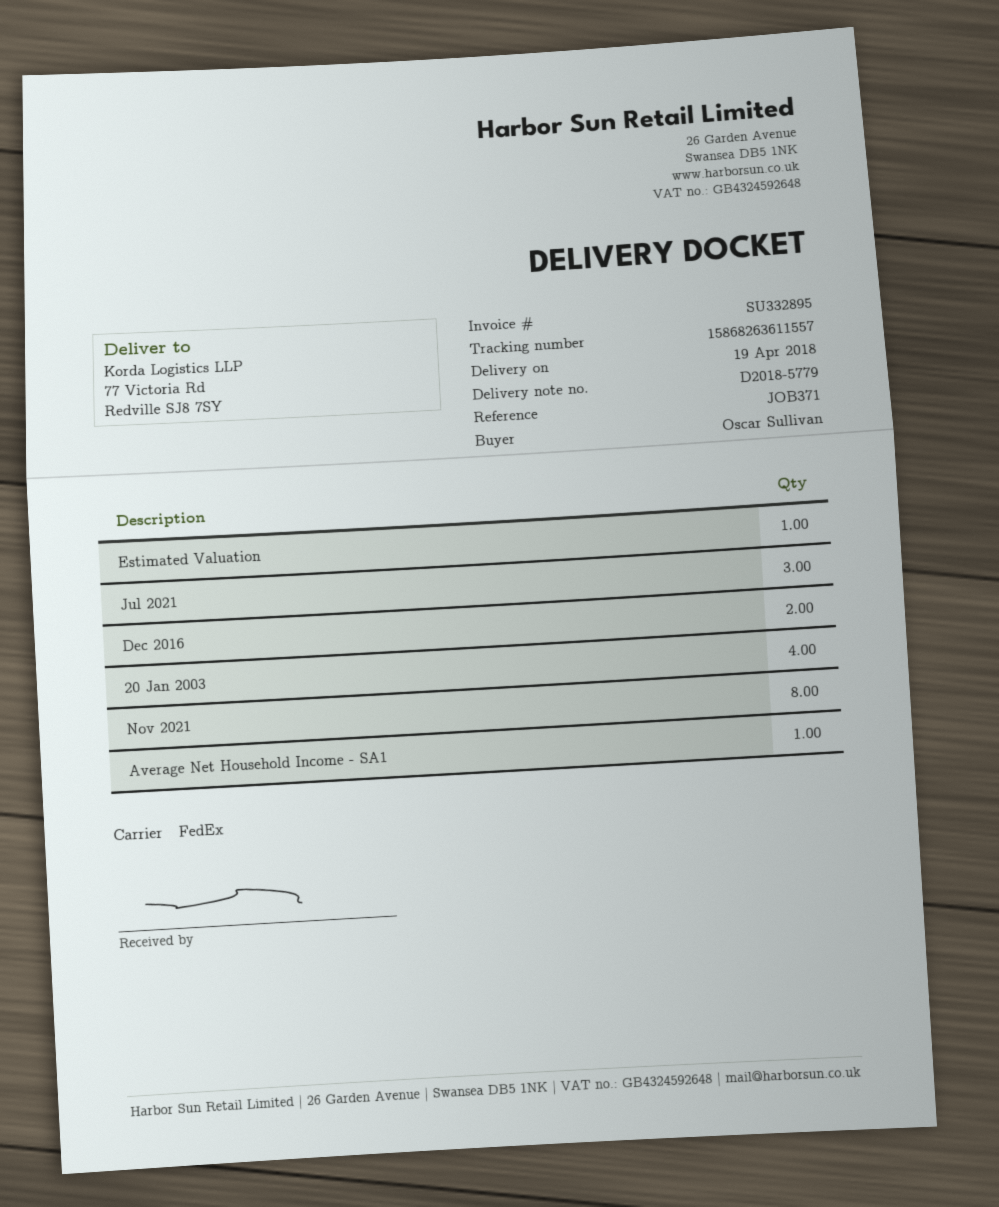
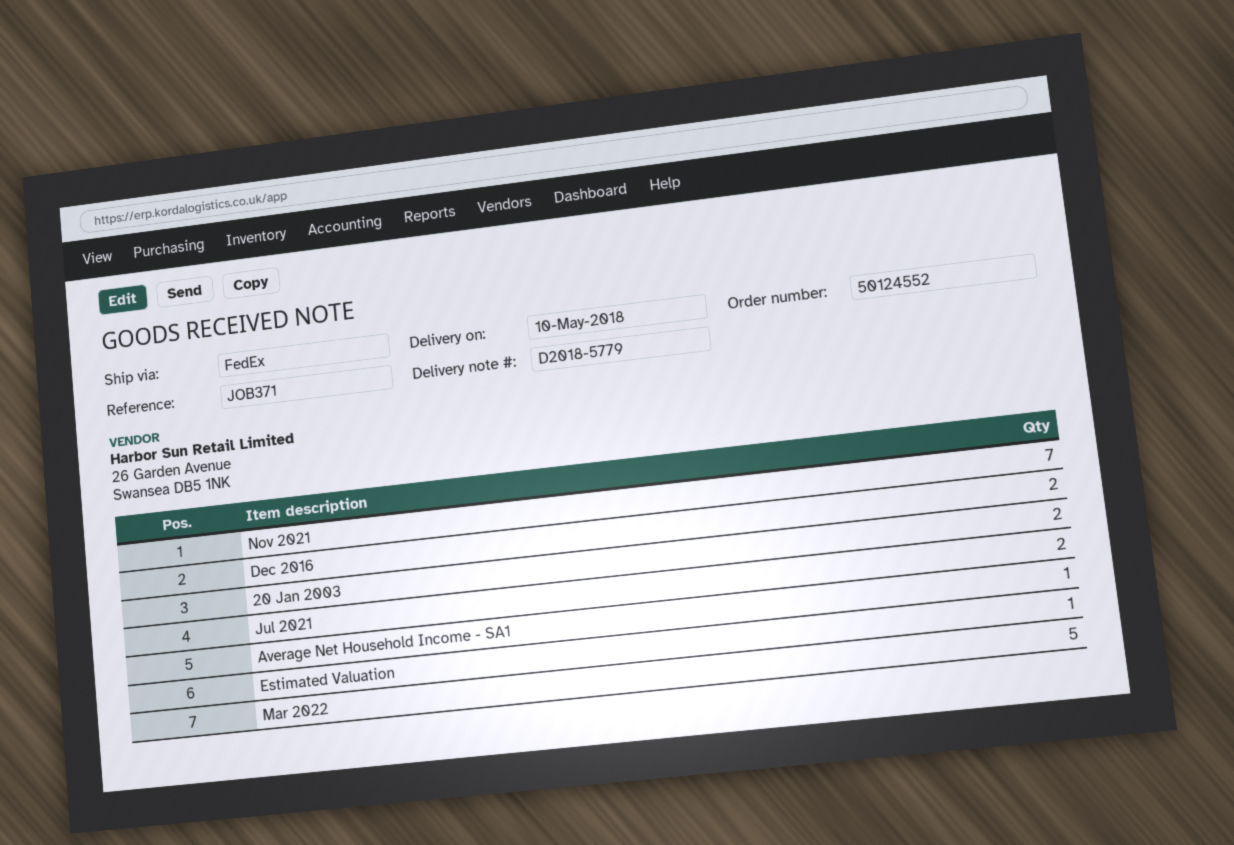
delivery date: 2018-04-19 -> 2018-05-10
Jul 2021: 3 -> 2
20 Jan 2003: 4 -> 2
Nov 2021: 8 -> 7
Mar 2022: none -> 5

